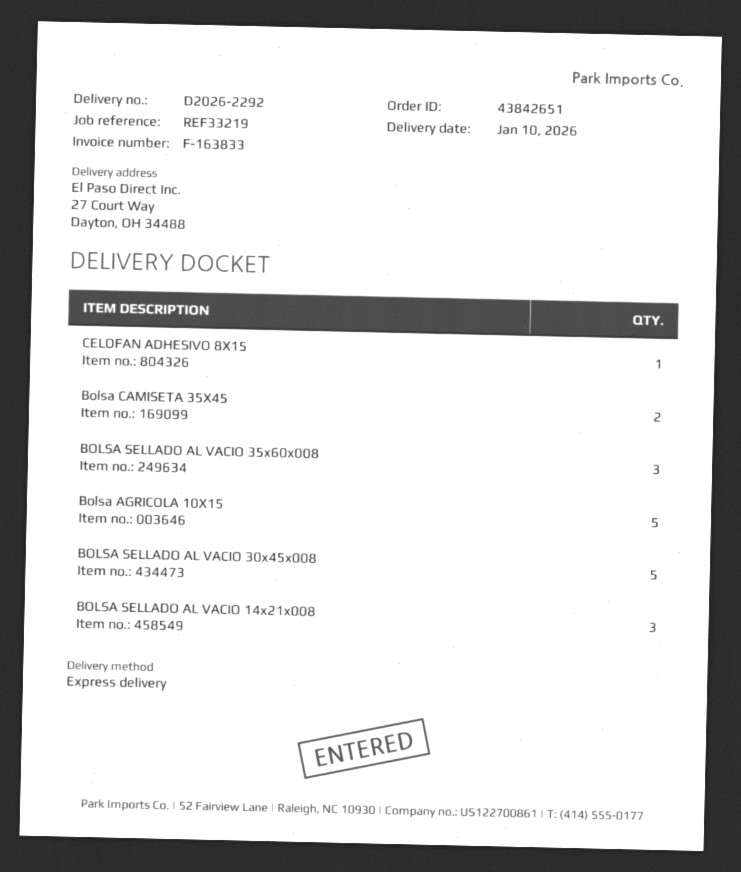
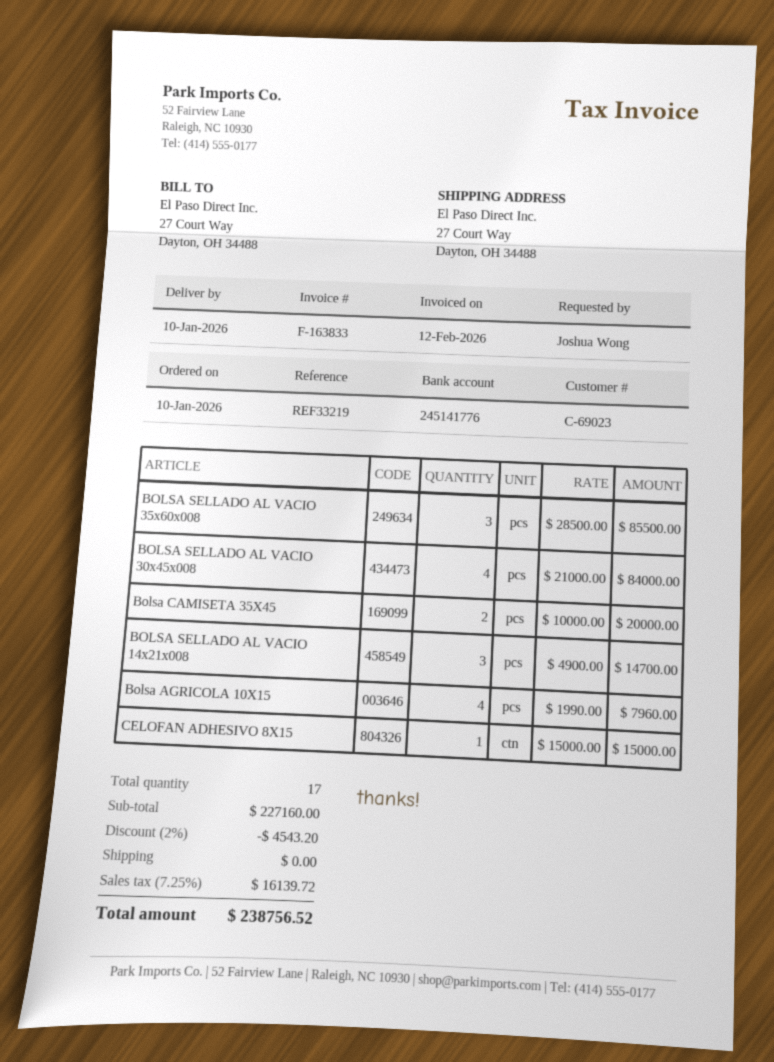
Bolsa AGRICOLA 10X15: 5 -> 4
BOLSA SELLADO AL VACIO 30x45x008: 5 -> 4

